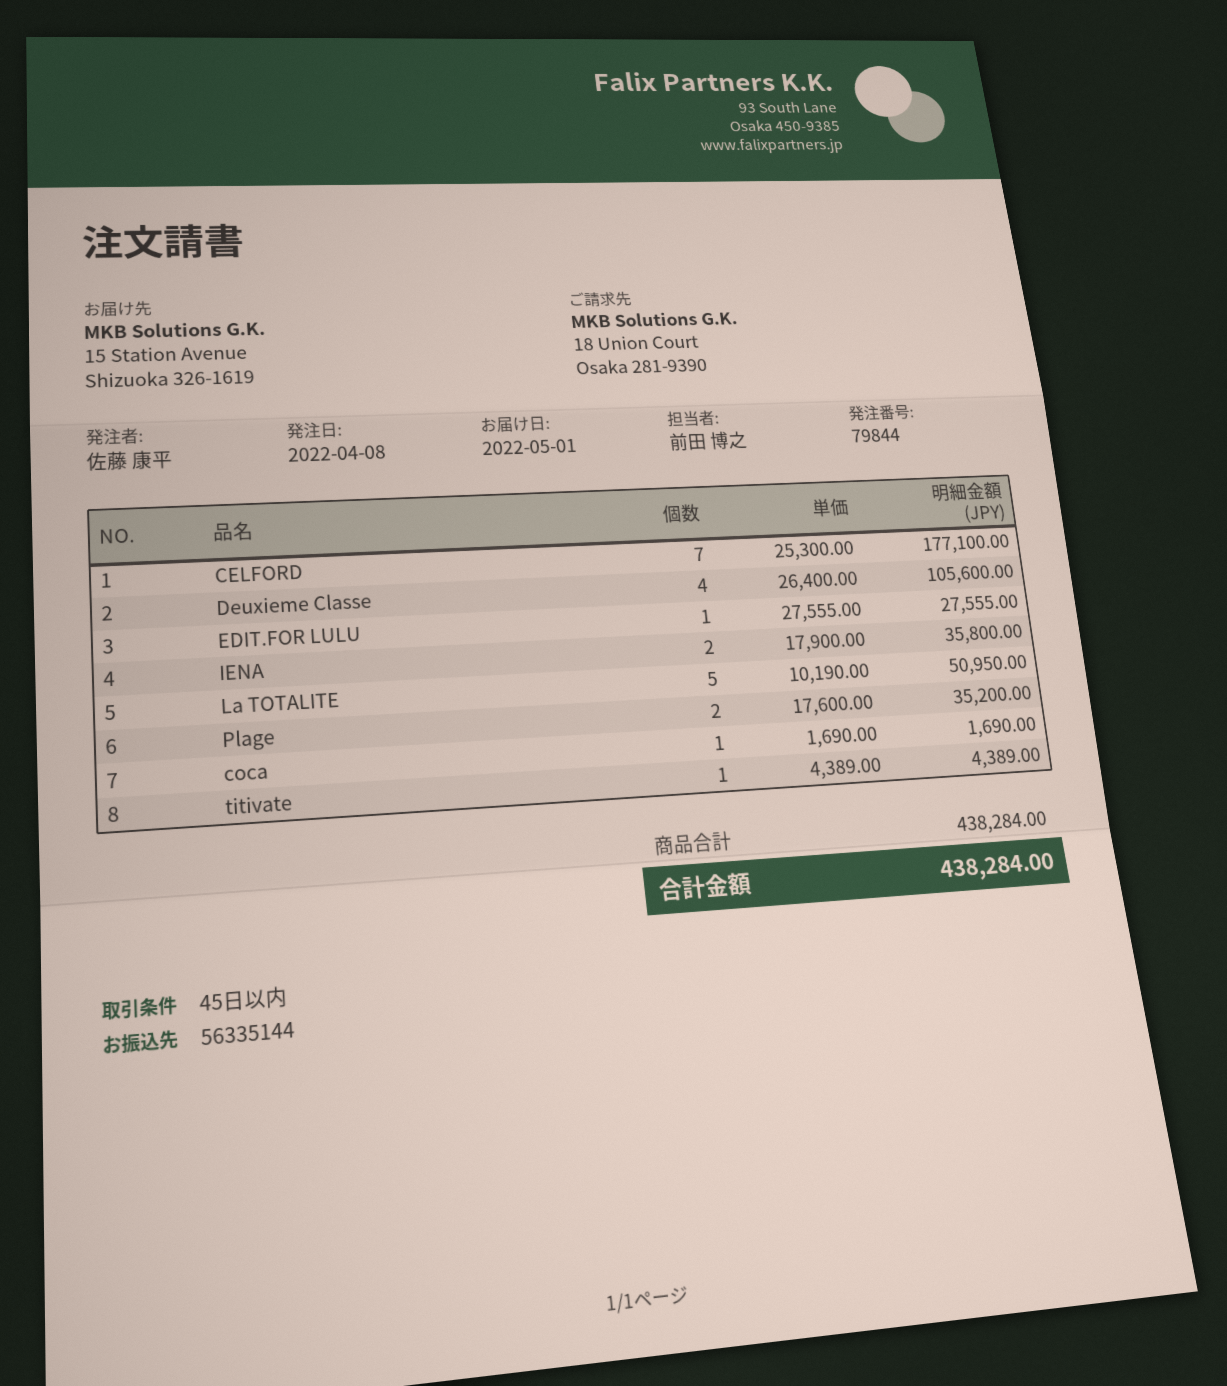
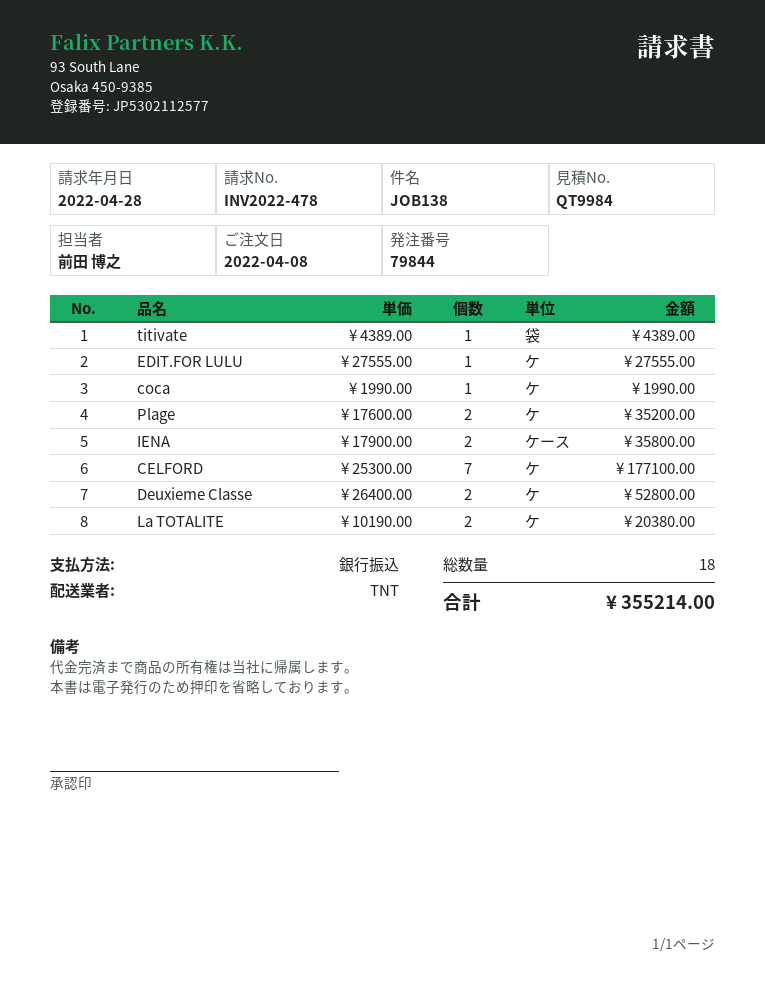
Deuxieme Classe: 4 x 26400.00 = 105600.00 -> 2 x 26400.00 = 52800.00
La TOTALITE: 5 x 10190.00 = 50950.00 -> 2 x 10190.00 = 20380.00
coca: 1 x 1690.00 = 1690.00 -> 1 x 1990.00 = 1990.00
total: 438284.00 -> 355214.00

